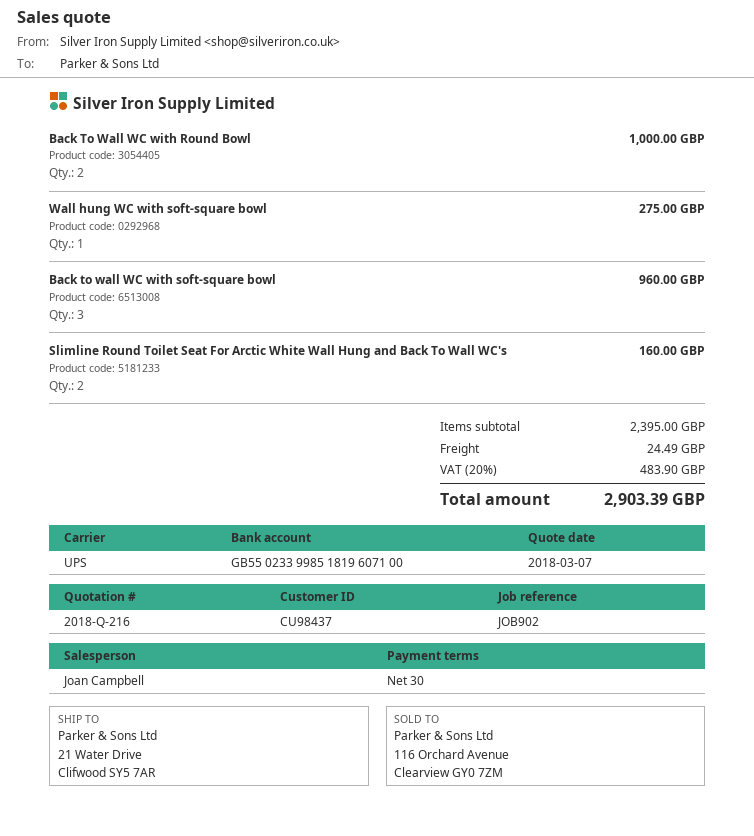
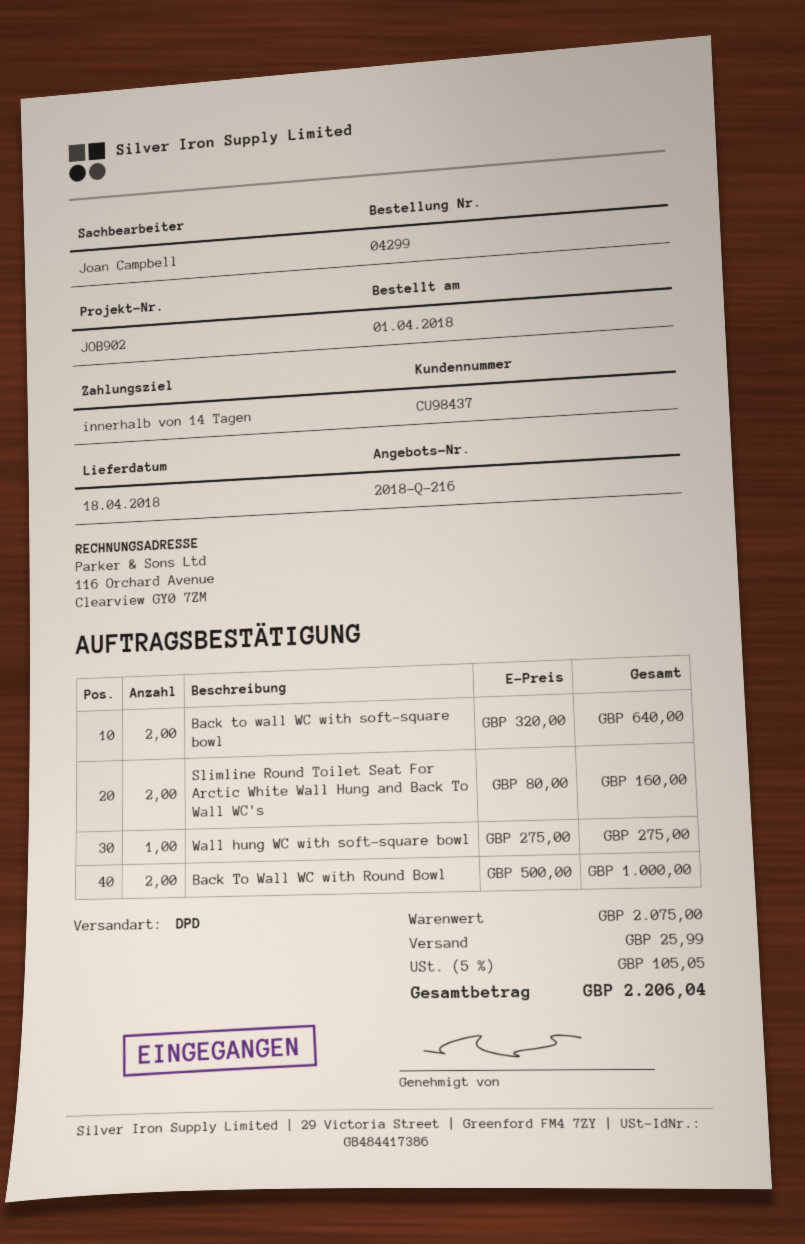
payment terms: 30 days -> 14 days
shipping method: UPS -> DPD
Back to wall WC with soft-square bowl: 3 for 960.00 -> 2 for 640.00
subtotal: 2395.00 -> 2075.00
shipping: 24.49 -> 25.99
tax: 20% = 483.90 -> 5% = 105.05
total: 2903.39 -> 2206.04

